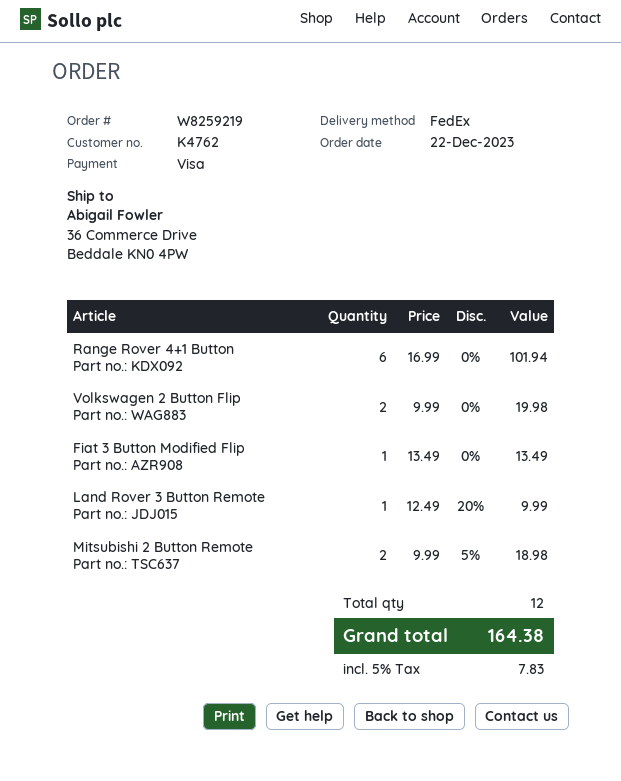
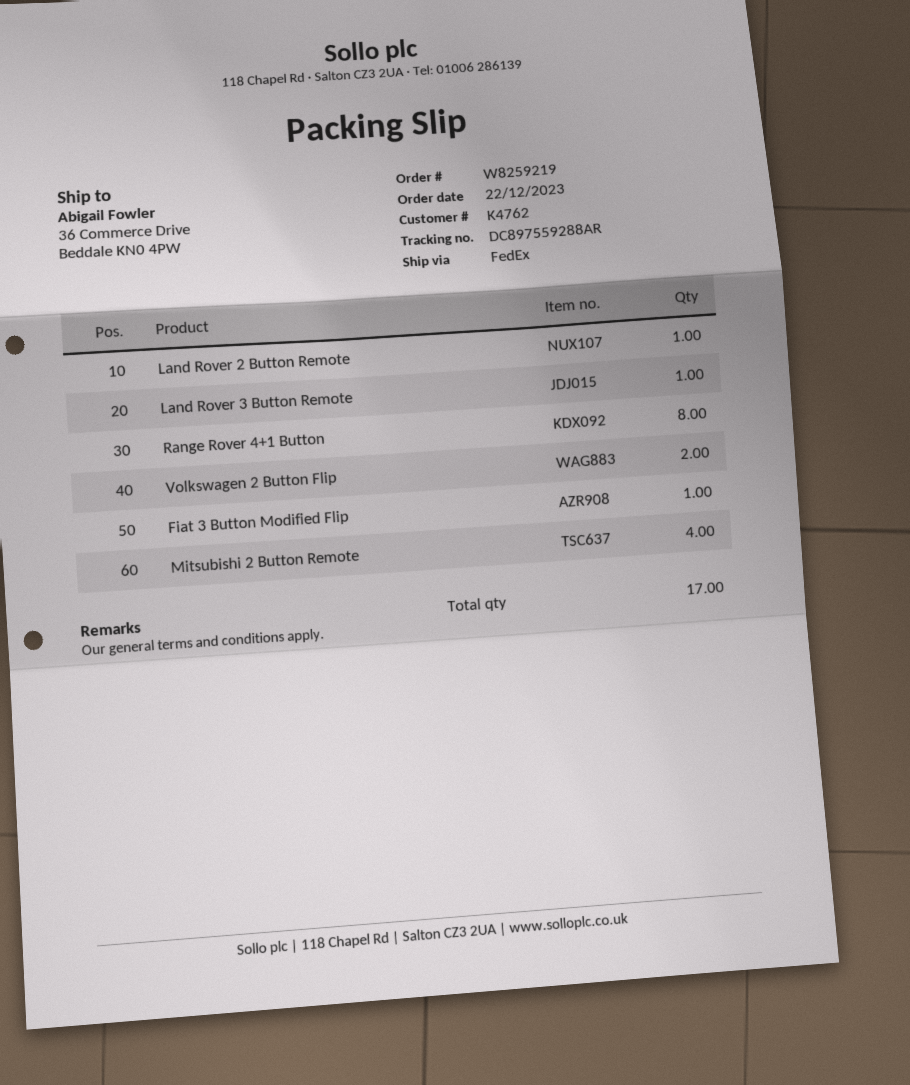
Range Rover 4+1 Button: 6 -> 8
Mitsubishi 2 Button Remote: 2 -> 4
Land Rover 2 Button Remote: none -> 1
total quantity: 12 -> 17

